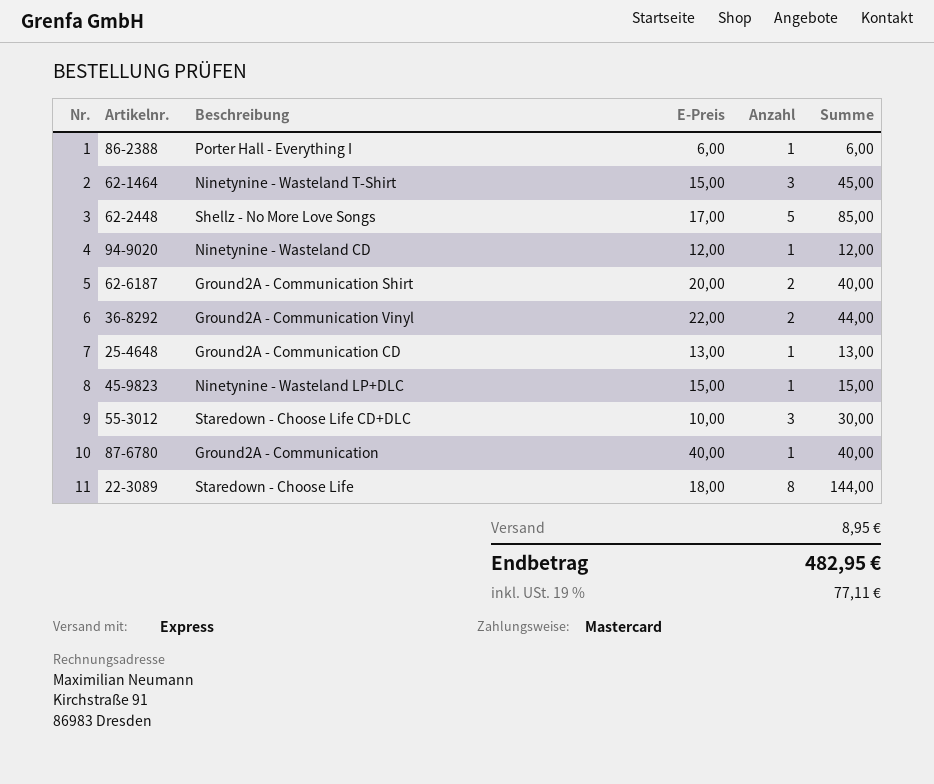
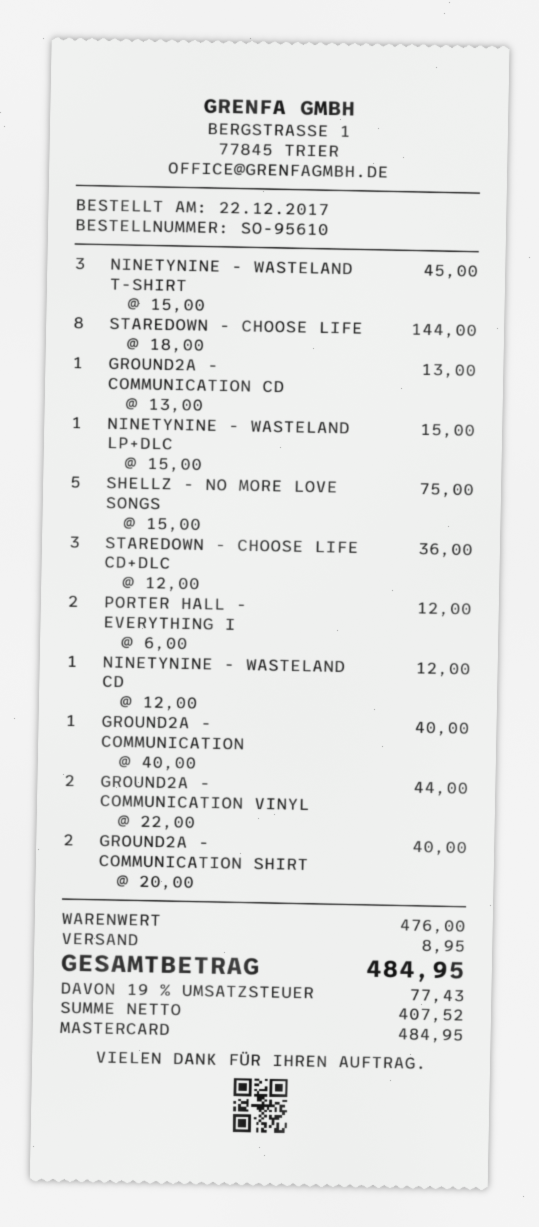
Porter Hall - Everything I: 1 x 6.00 = 6.00 -> 2 x 6.00 = 12.00
Shellz - No More Love Songs: 5 x 17.00 = 85.00 -> 5 x 15.00 = 75.00
Staredown - Choose Life CD+DLC: 3 x 10.00 = 30.00 -> 3 x 12.00 = 36.00
tax: 19% = 77.11 -> 19% = 77.43
total: 482.95 -> 484.95

